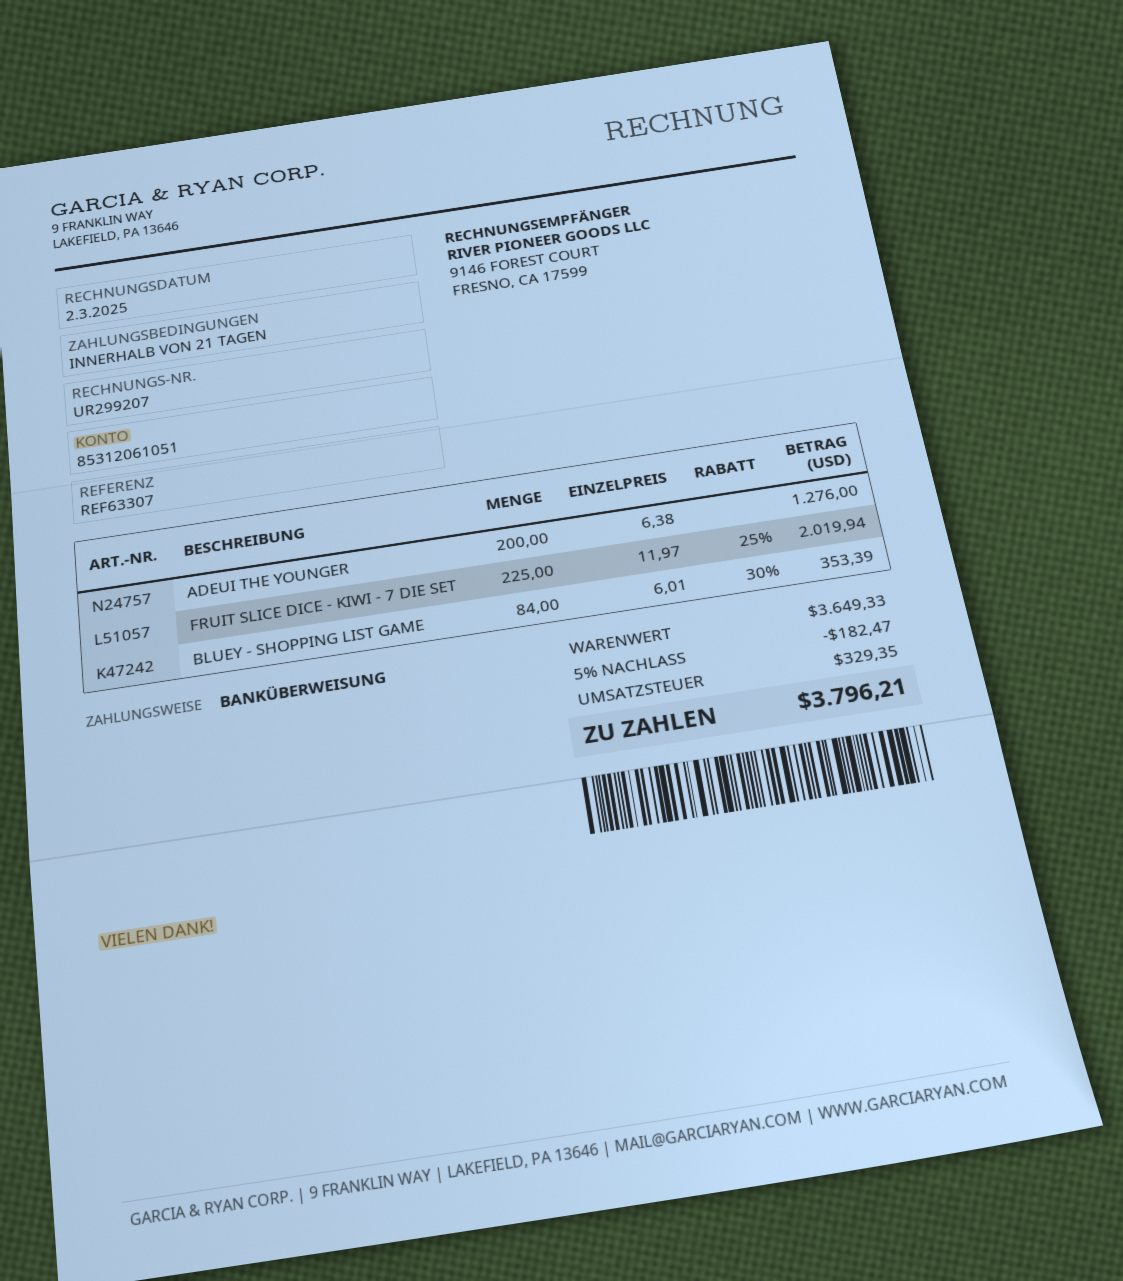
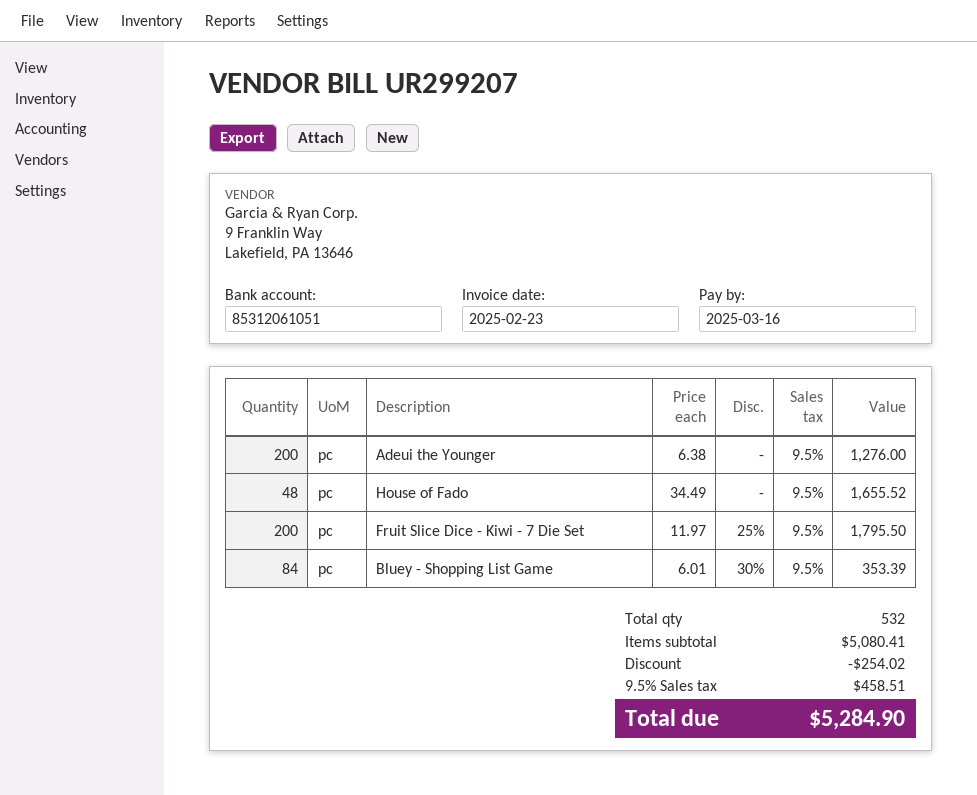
invoice date: 2025-03-02 -> 2025-02-23
FRUIT SLICE DICE - KIWI - 7 DIE SET: 225 x 11.97 - 25% = 2019.94 -> 200 x 11.97 - 25% = 1795.50
House of Fado: none -> 48 x 34.49 = 1655.52
subtotal: 3649.33 -> 5080.41
discount: 182.47 -> 254.02
tax: 329.35 -> 458.51
total: 3796.21 -> 5284.90

